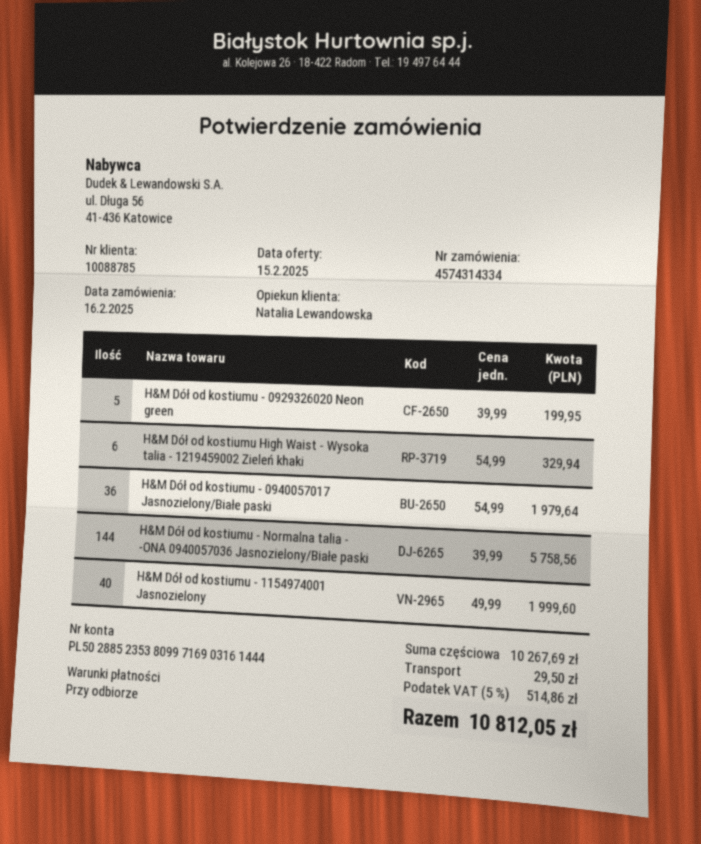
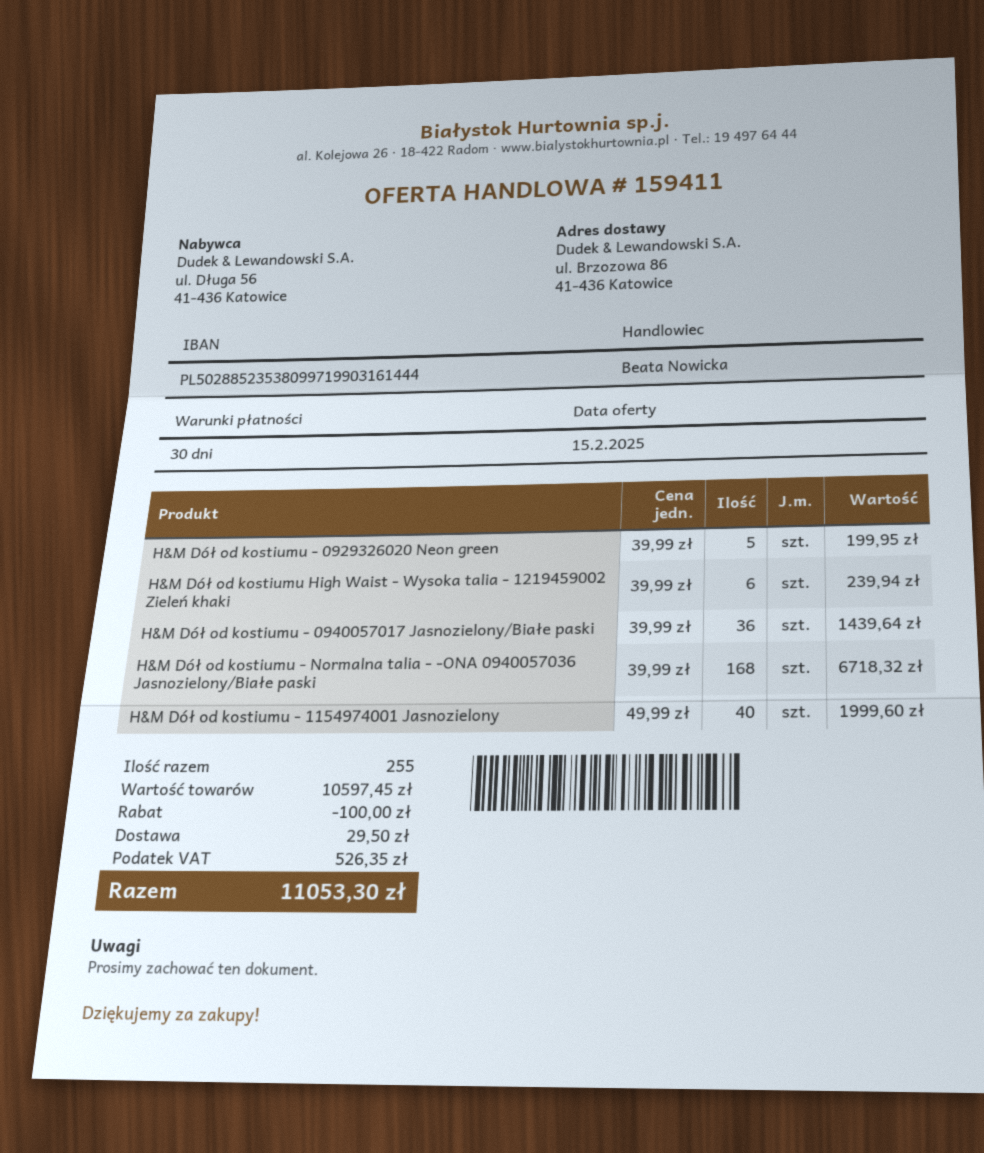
payment terms: on receipt -> 30 days
sales rep: Natalia Lewandowska -> Beata Nowicka
bank account: PL50288523538099716903161444 -> PL50288523538099719903161444
H&M Dół od kostiumu High Waist - Wysoka talia - 1219459002 Zieleń khaki: 6 x 54.99 = 329.94 -> 6 x 39.99 = 239.94
H&M Dół od kostiumu - 0940057017 Jasnozielony/Białe paski: 36 x 54.99 = 1979.64 -> 36 x 39.99 = 1439.64
H&M Dół od kostiumu - Normalna talia - -ONA 0940057036 Jasnozielony/Białe paski: 144 x 39.99 = 5758.56 -> 168 x 39.99 = 6718.32
subtotal: 10267.69 -> 10597.45
discount: none -> 100.00
tax: 514.86 -> 526.35
total: 10812.05 -> 11053.30

